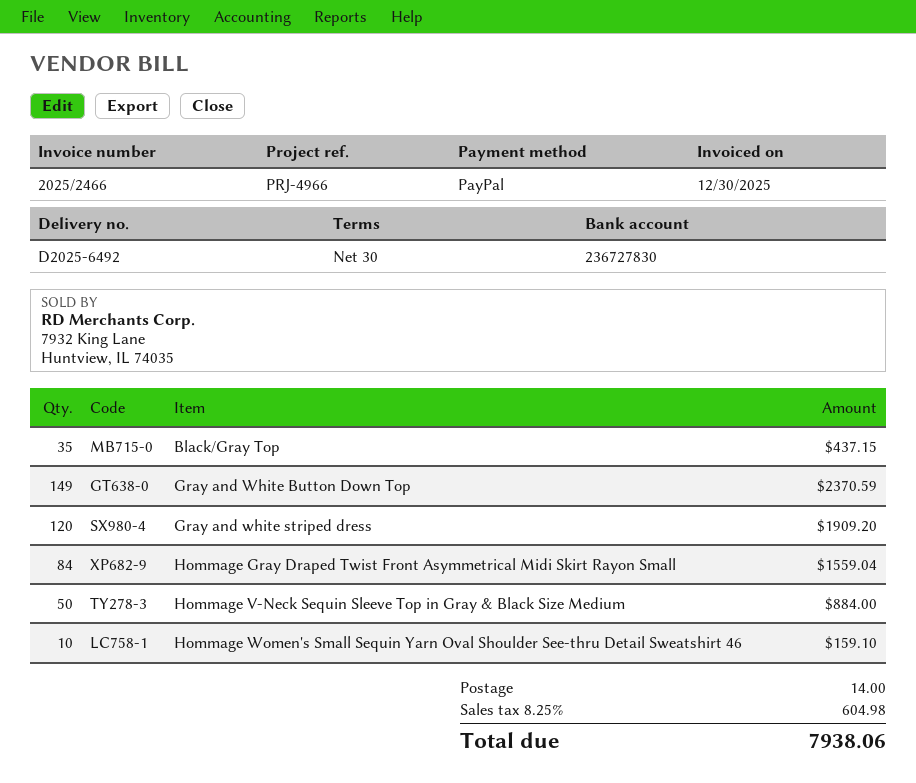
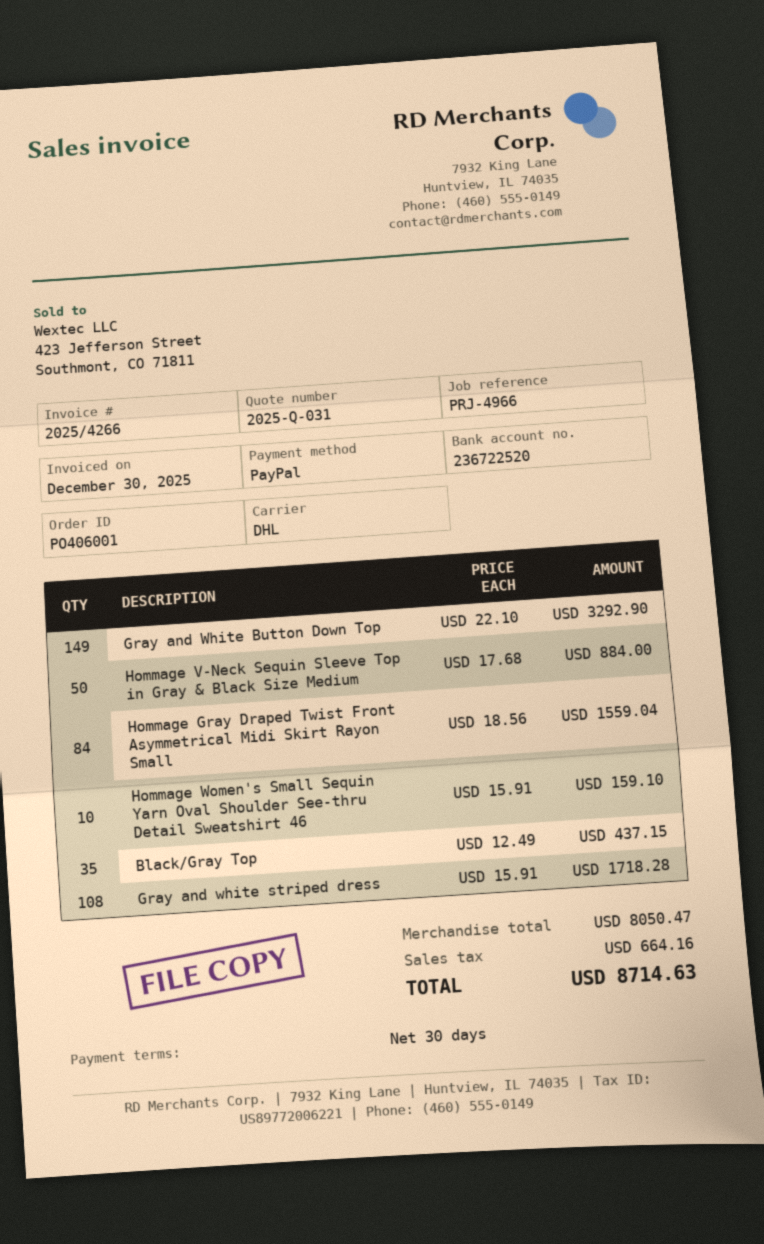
invoice number: 2025/2466 -> 2025/4266
bank account: 236727830 -> 236722520
Gray and White Button Down Top: 149 for 2370.59 -> 149 for 3292.90
Gray and white striped dress: 120 for 1909.20 -> 108 for 1718.28
shipping: 14.00 -> none
tax: 604.98 -> 664.16
total: 7938.06 -> 8714.63

